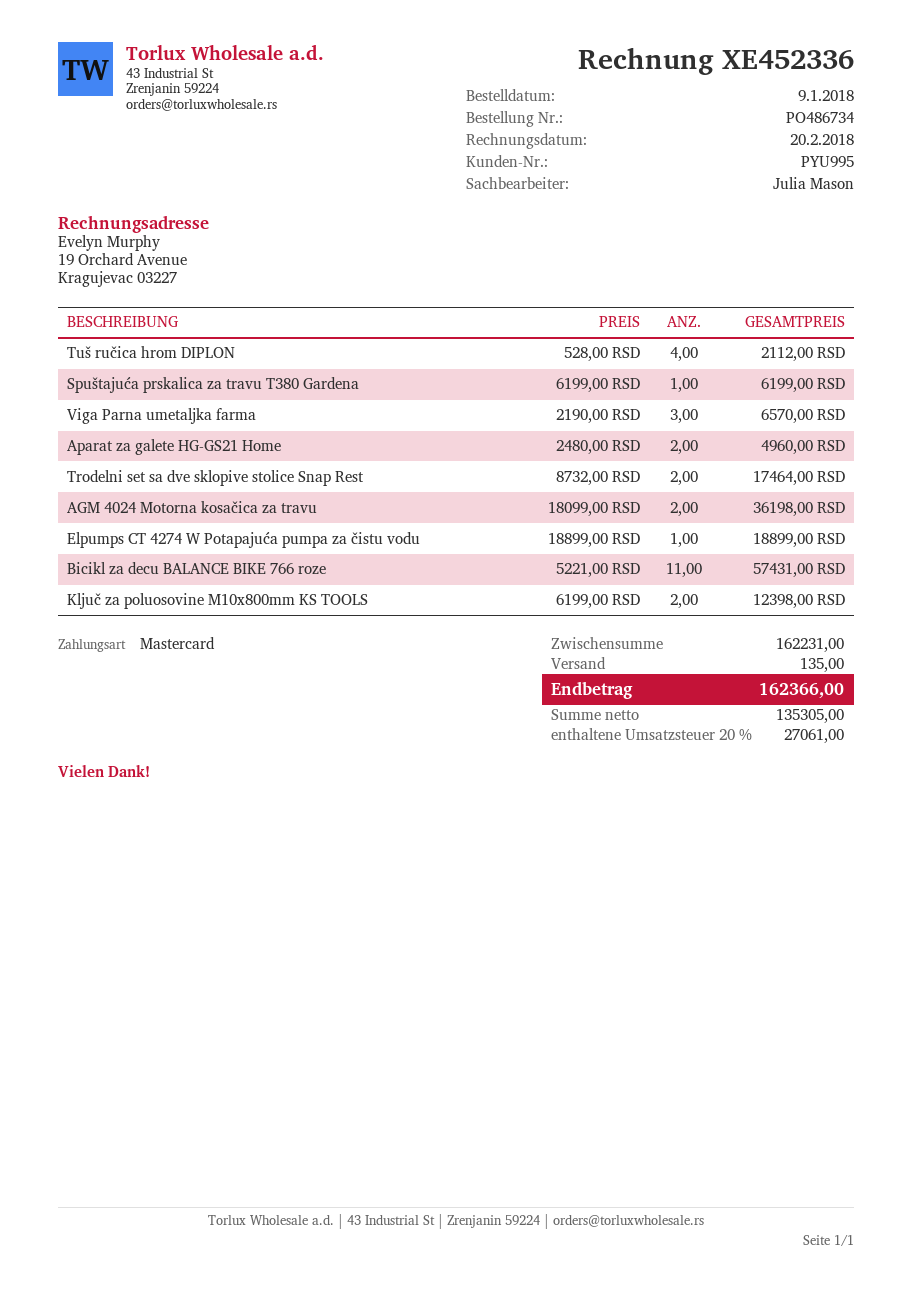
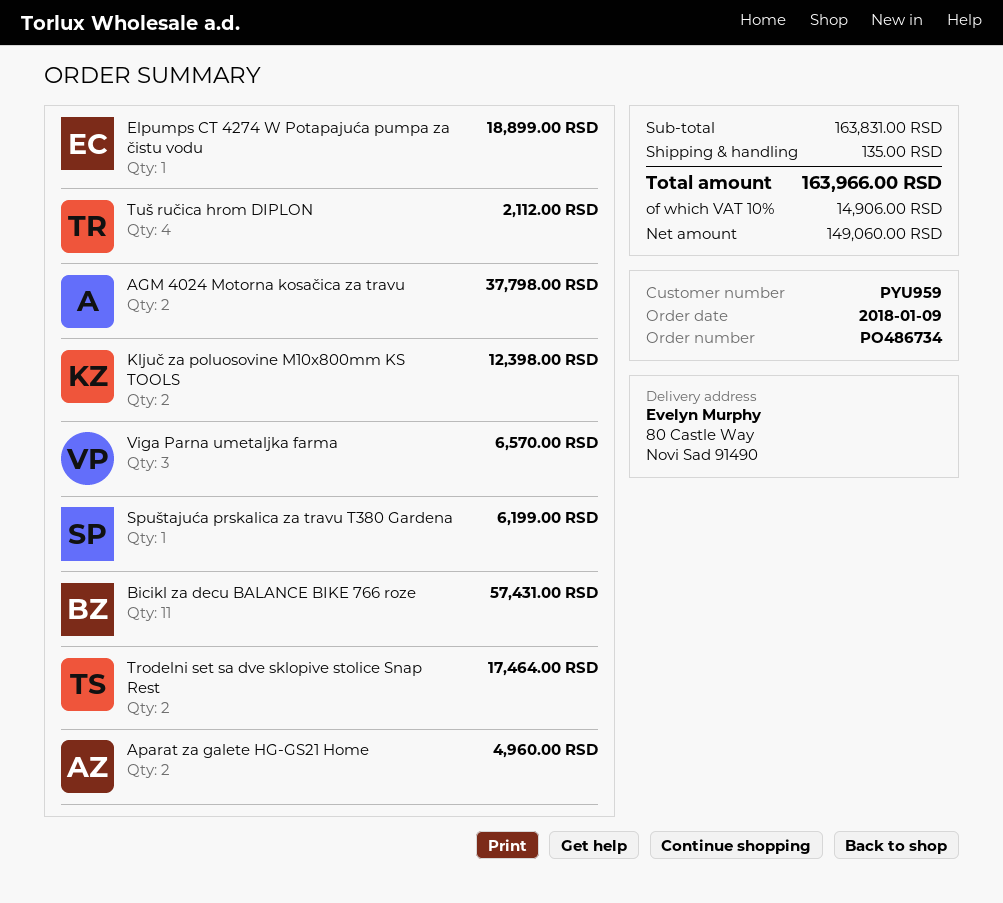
customer number: PYU995 -> PYU959
AGM 4024 Motorna kosačica za travu: 2 for 36198.00 -> 2 for 37798.00
subtotal: 162231.00 -> 163831.00
net: 135305.00 -> 149060.00
tax: 20% = 27061.00 -> 10% = 14906.00
total: 162366.00 -> 163966.00

